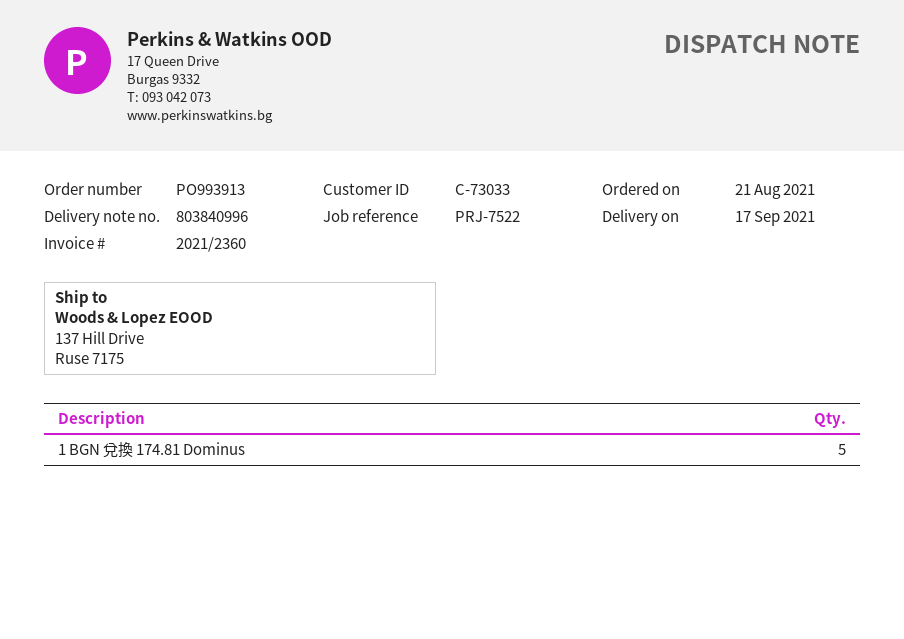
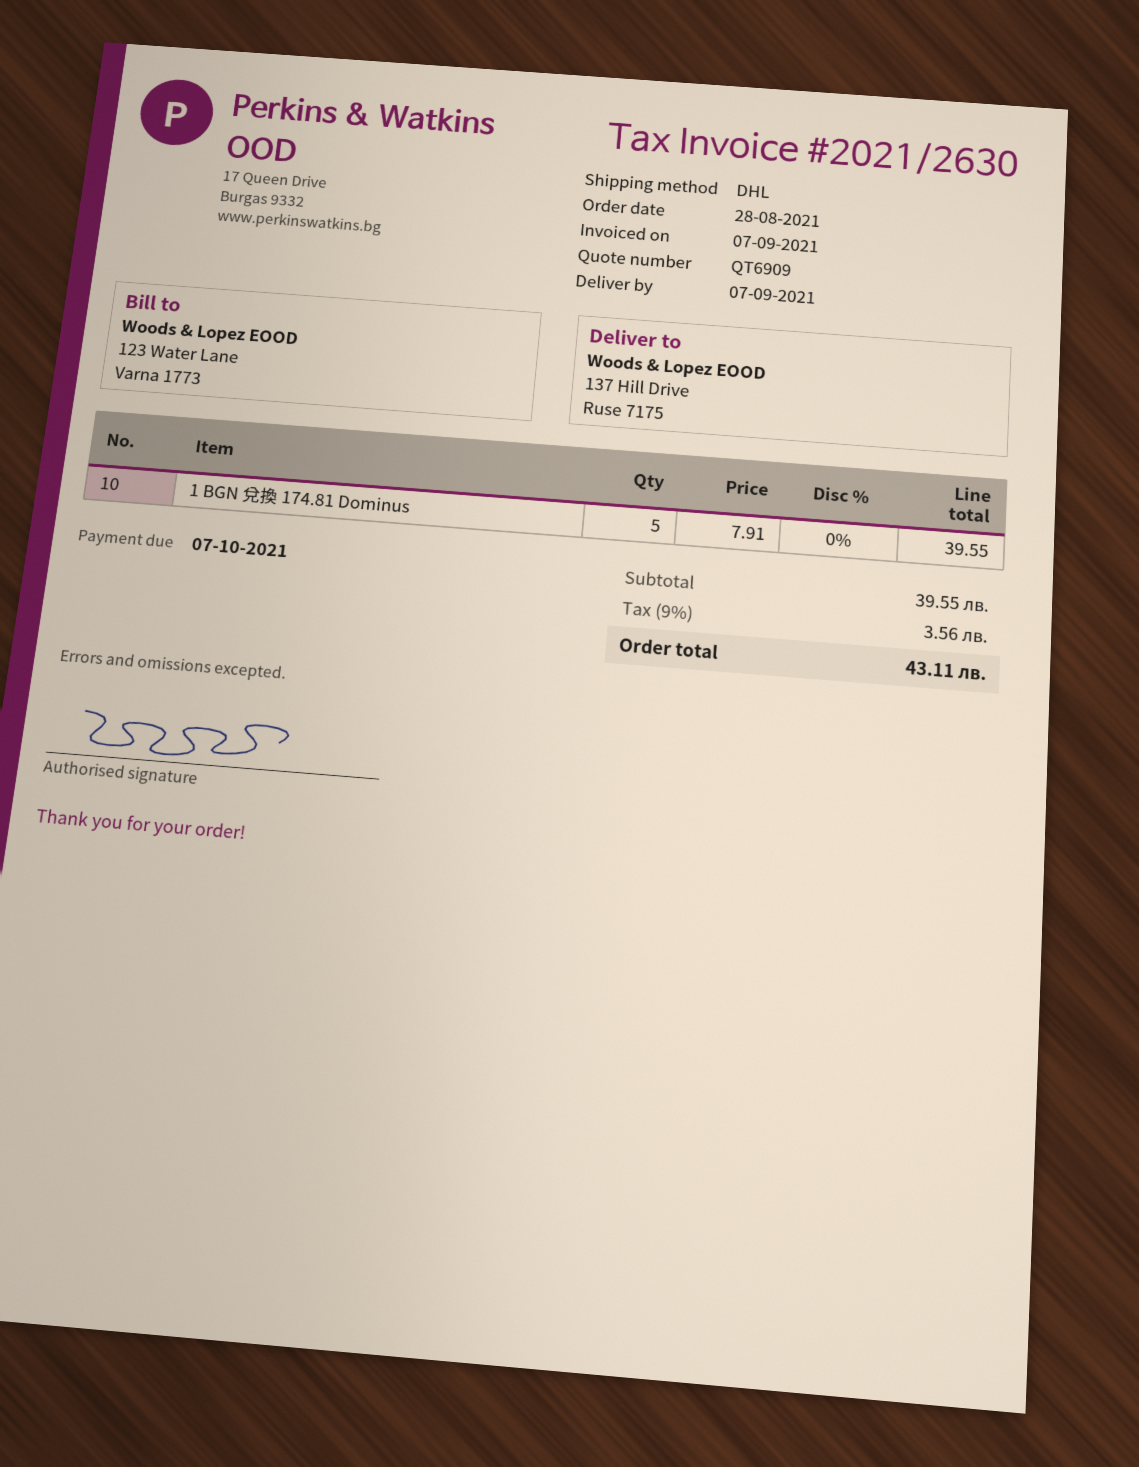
order date: 2021-08-21 -> 2021-08-28
delivery date: 2021-09-17 -> 2021-09-07
invoice number: 2021/2360 -> 2021/2630

